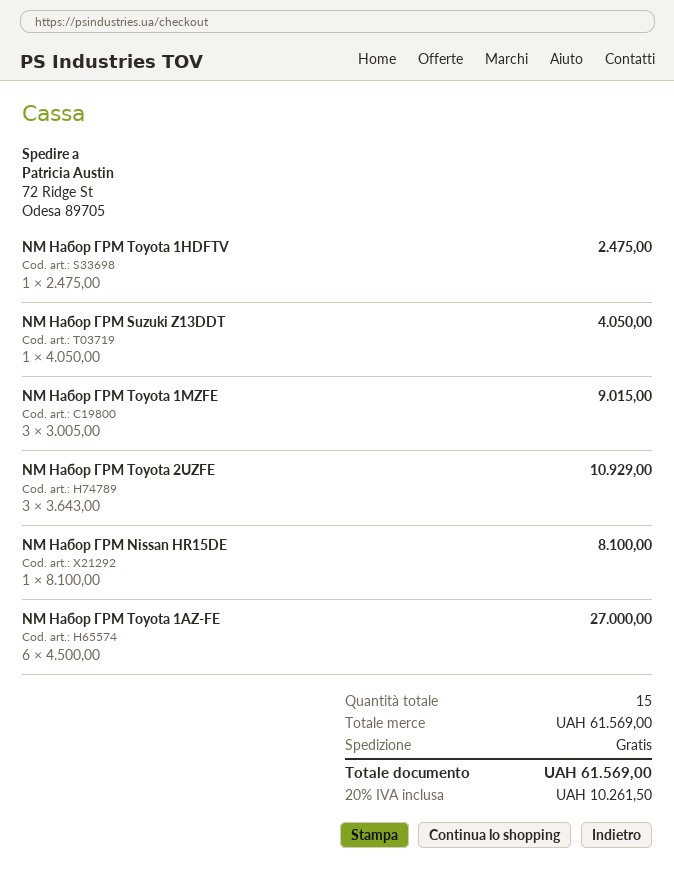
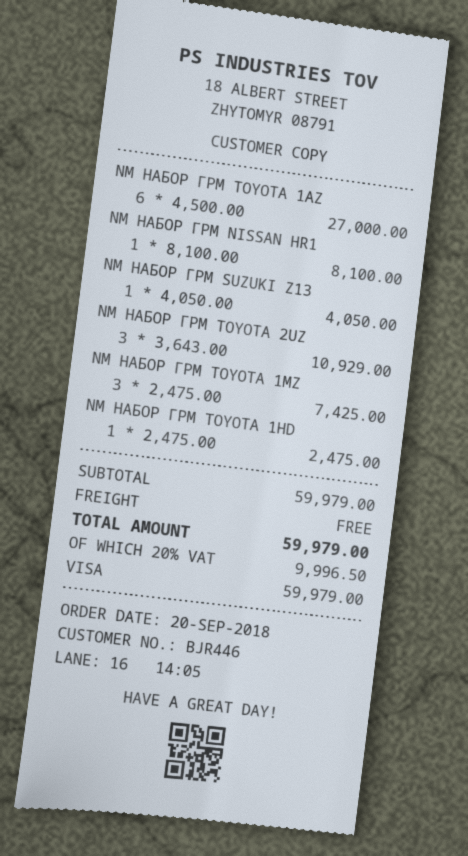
NM Набор ГРМ Toyota 1MZFE: 3 x 3005.00 = 9015.00 -> 3 x 2475.00 = 7425.00
subtotal: 61569.00 -> 59979.00
tax: 20% = 10261.50 -> 20% = 9996.50
total: 61569.00 -> 59979.00

